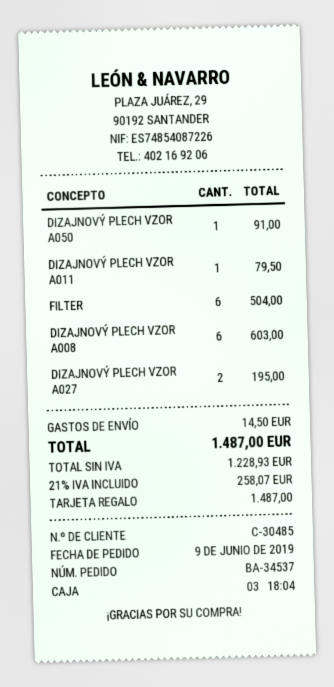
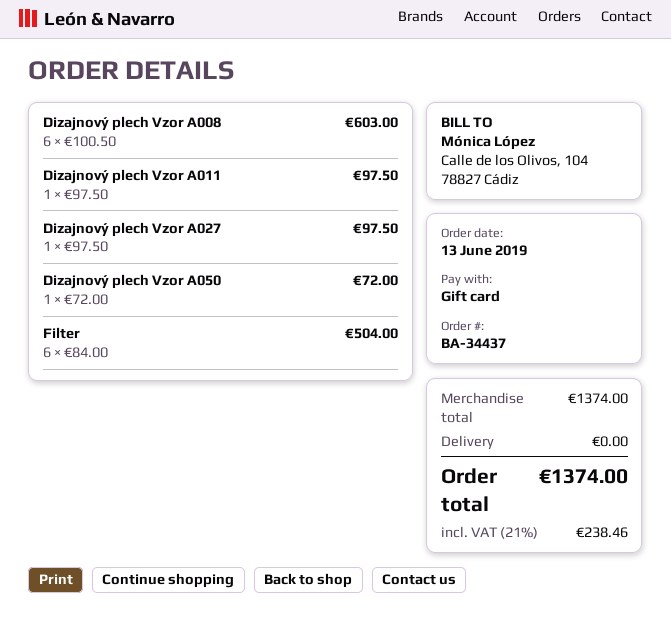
order number: BA-34537 -> BA-34437
order date: 2019-06-09 -> 2019-06-13
DIZAJNOVÝ PLECH VZOR A050: 1 for 91.00 -> 1 for 72.00
DIZAJNOVÝ PLECH VZOR A011: 1 for 79.50 -> 1 for 97.50
DIZAJNOVÝ PLECH VZOR A027: 2 for 195.00 -> 1 for 97.50
shipping: 14.50 -> 0.00
tax: 21% = 258.07 -> 21% = 238.46
total: 1487.00 -> 1374.00

